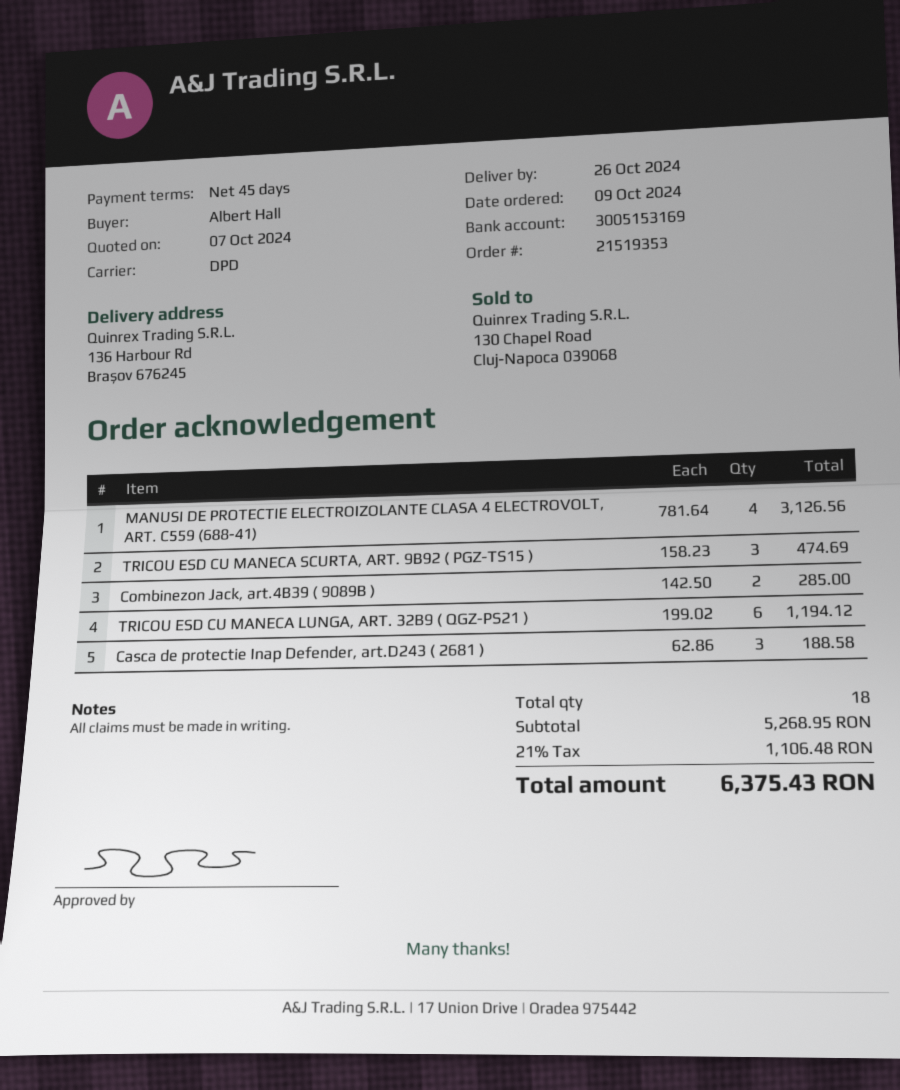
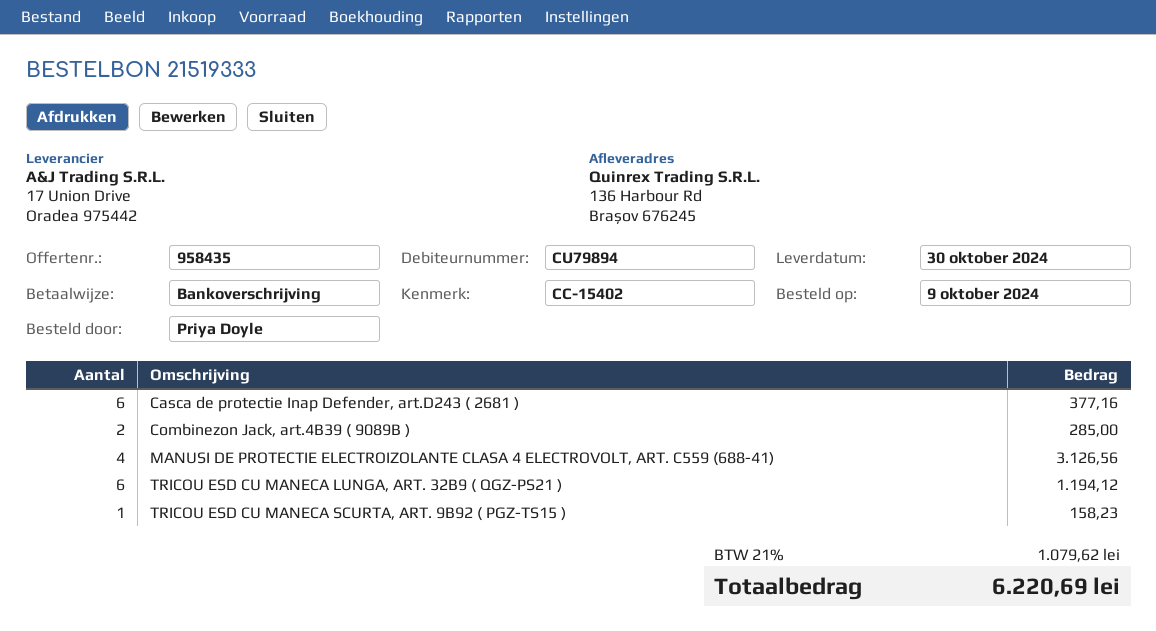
order number: 21519353 -> 21519333
delivery date: 2024-10-26 -> 2024-10-30
ordered by: Albert Hall -> Priya Doyle
TRICOU ESD CU MANECA SCURTA, ART. 9B92 ( PGZ-TS15 ): 3 for 474.69 -> 1 for 158.23
Casca de protectie Inap Defender, art.D243 ( 2681 ): 3 for 188.58 -> 6 for 377.16
tax: 21% = 1106.48 -> 21% = 1079.62
total: 6375.43 -> 6220.69

